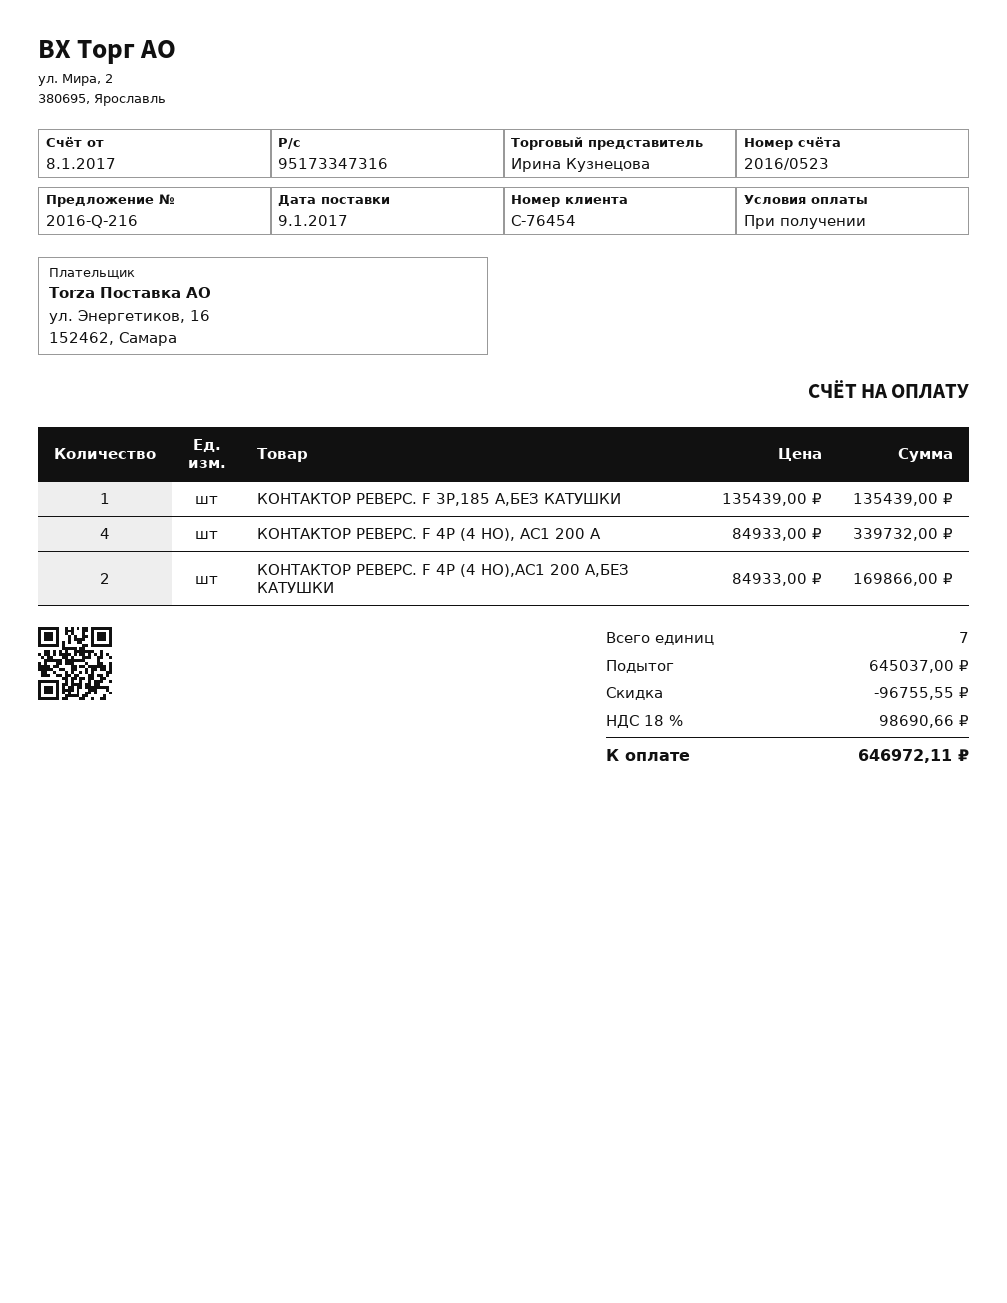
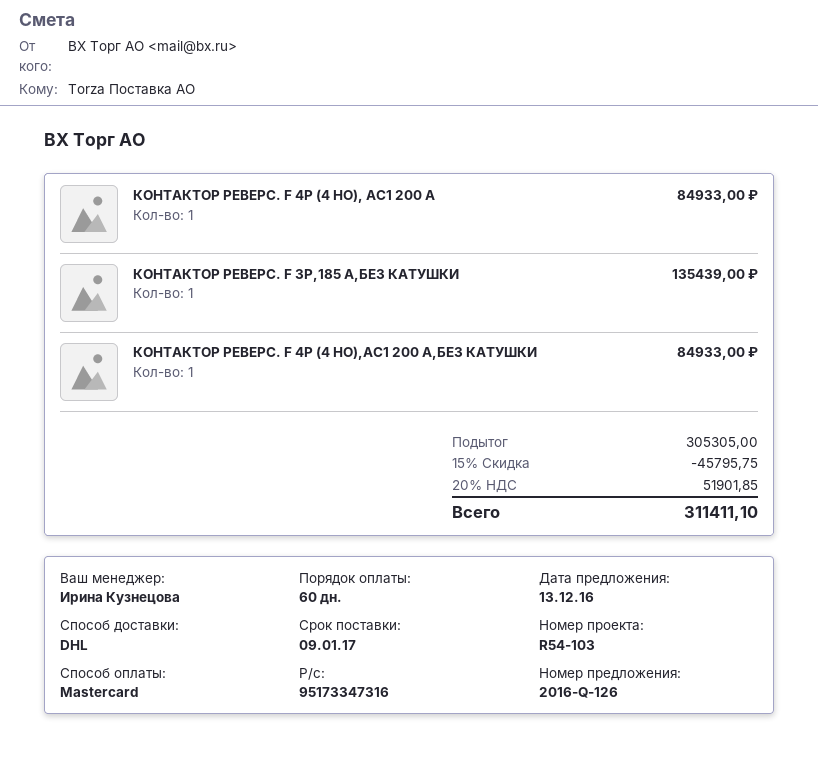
quote number: 2016-Q-216 -> 2016-Q-126
payment terms: on receipt -> 60 days
КОНТАКТОР РЕВЕРС. F 4Р (4 НО), AC1 200 A: 4 for 339732.00 -> 1 for 84933.00
КОНТАКТОР РЕВЕРС. F 4Р (4 НО),AC1 200 A,БЕЗ КАТУШКИ: 2 for 169866.00 -> 1 for 84933.00
subtotal: 645037.00 -> 305305.00
discount: 96755.55 -> 45795.75
tax: 18% = 98690.66 -> 20% = 51901.85
total: 646972.11 -> 311411.10

